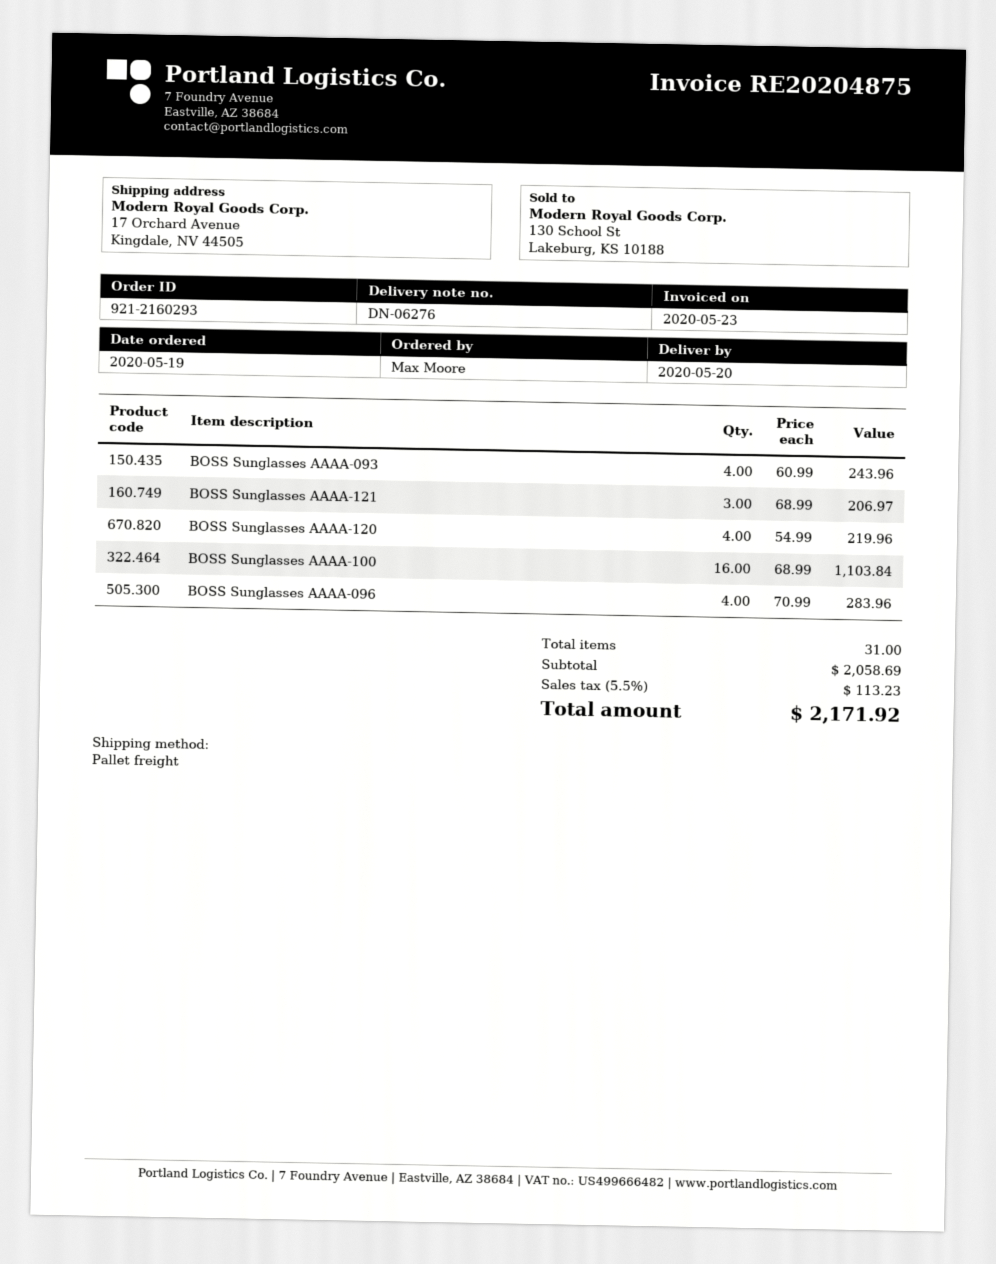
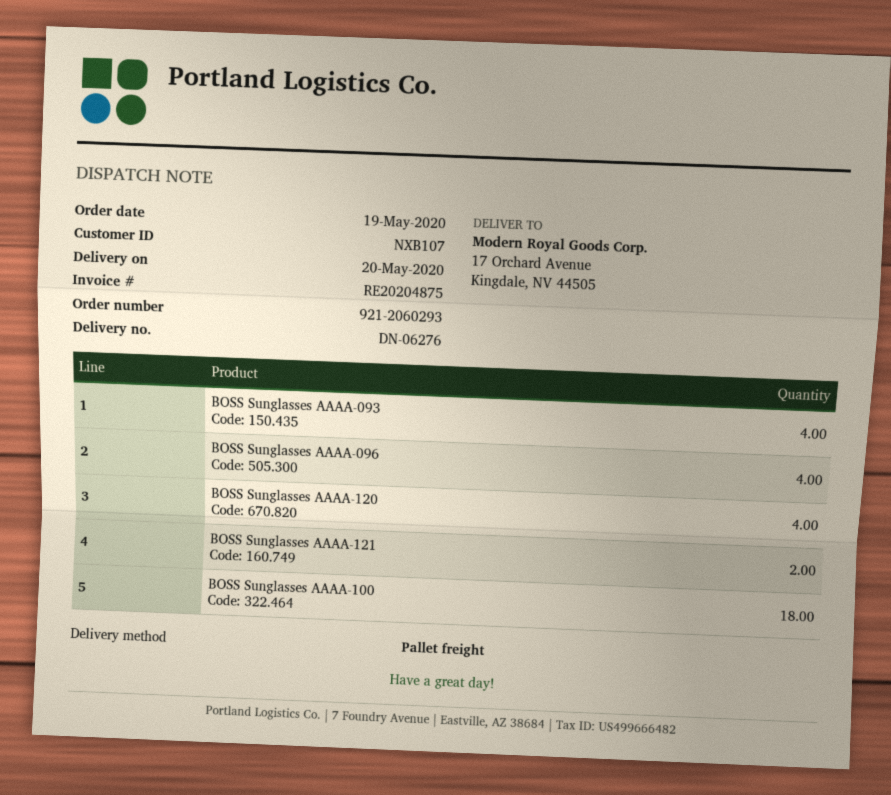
order number: 921-2160293 -> 921-2060293
BOSS Sunglasses AAAA-121: 3 -> 2
BOSS Sunglasses AAAA-100: 16 -> 18

